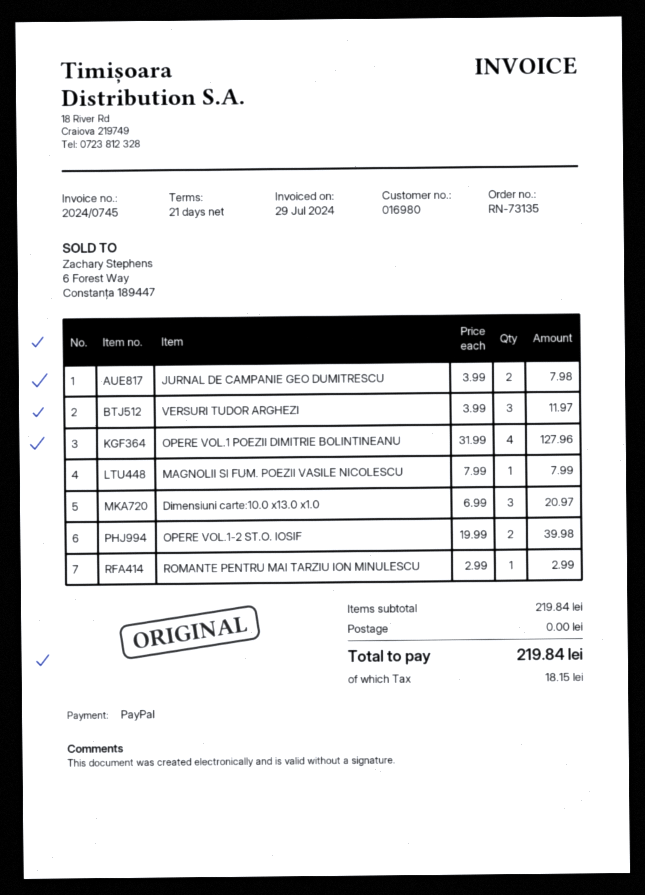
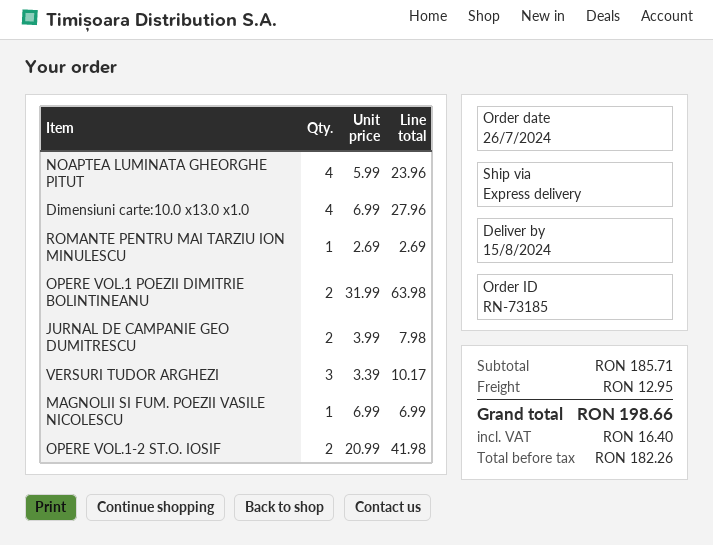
order number: RN-73135 -> RN-73185
VERSURI TUDOR ARGHEZI: 3 x 3.99 = 11.97 -> 3 x 3.39 = 10.17
OPERE VOL.1 POEZII DIMITRIE BOLINTINEANU: 4 x 31.99 = 127.96 -> 2 x 31.99 = 63.98
MAGNOLII SI FUM. POEZII VASILE NICOLESCU: 1 x 7.99 = 7.99 -> 1 x 6.99 = 6.99
Dimensiuni carte:10.0 x13.0 x1.0: 3 x 6.99 = 20.97 -> 4 x 6.99 = 27.96
OPERE VOL.1-2 ST.O. IOSIF: 2 x 19.99 = 39.98 -> 2 x 20.99 = 41.98
ROMANTE PENTRU MAI TARZIU ION MINULESCU: 1 x 2.99 = 2.99 -> 1 x 2.69 = 2.69
NOAPTEA LUMINATA GHEORGHE PITUT: none -> 4 x 5.99 = 23.96
subtotal: 219.84 -> 185.71
shipping: 0.00 -> 12.95
tax: 18.15 -> 16.40
total: 219.84 -> 198.66

